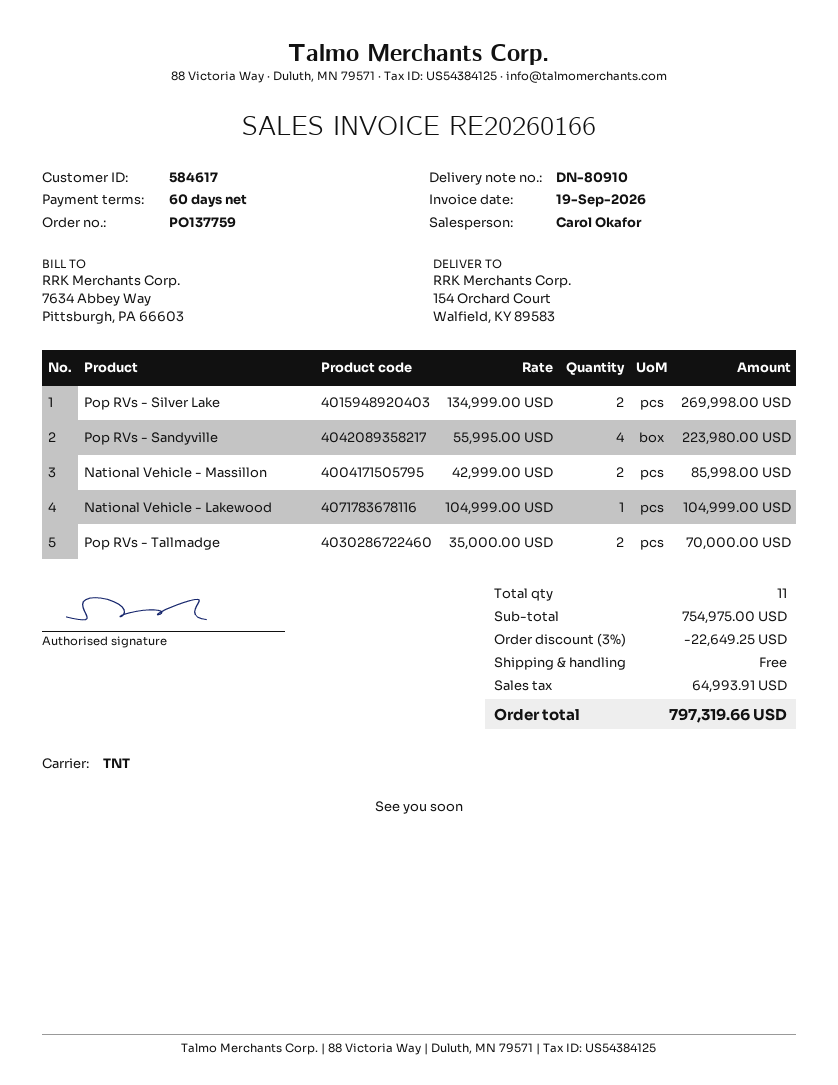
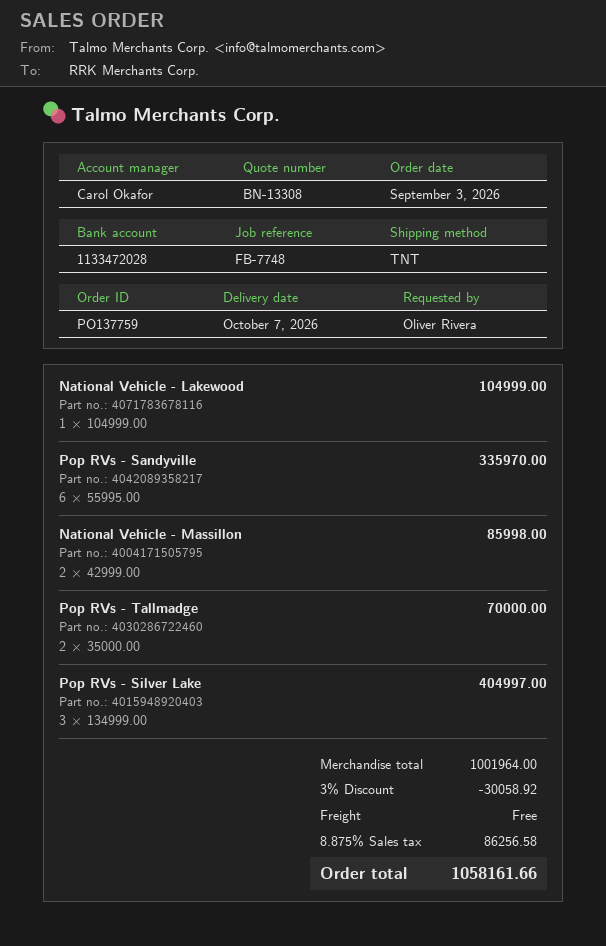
Pop RVs - Silver Lake: 2 x 134999.00 = 269998.00 -> 3 x 134999.00 = 404997.00
Pop RVs - Sandyville: 4 x 55995.00 = 223980.00 -> 6 x 55995.00 = 335970.00
subtotal: 754975.00 -> 1001964.00
discount: 3% = 22649.25 -> 3% = 30058.92
tax: 64993.91 -> 86256.58
total: 797319.66 -> 1058161.66

